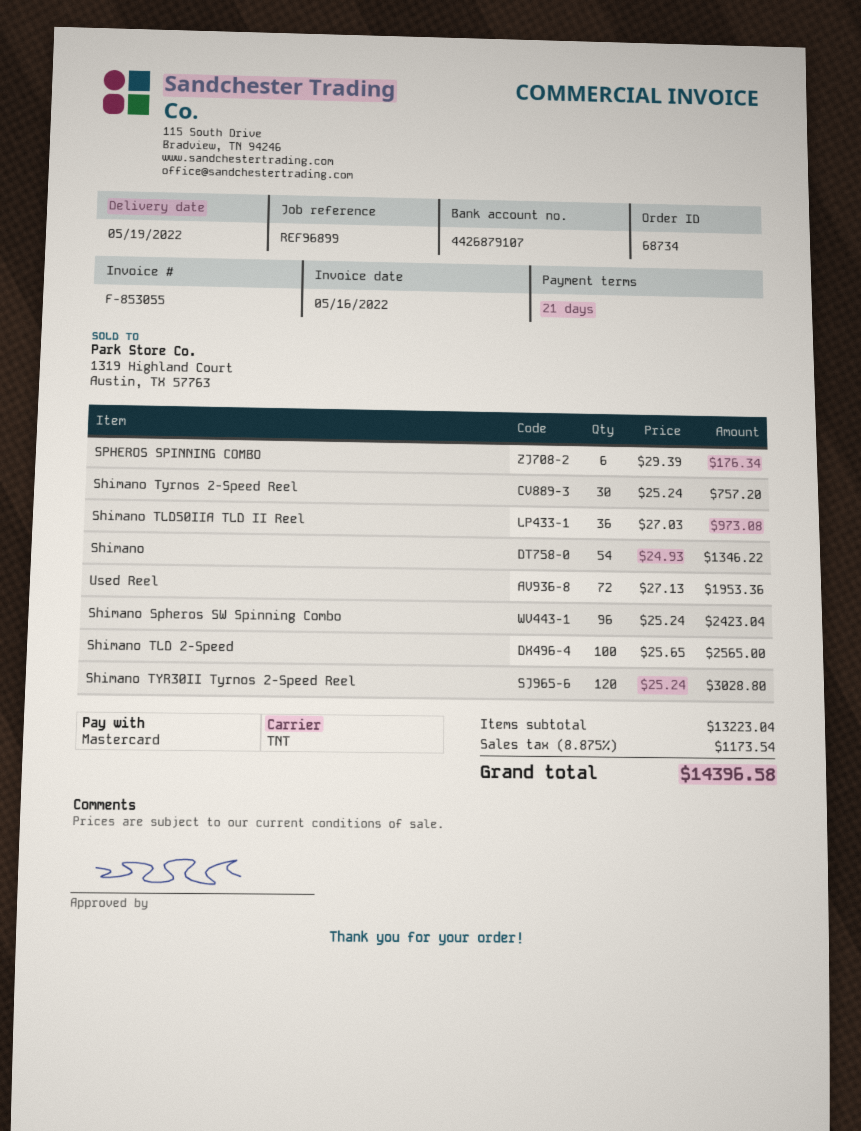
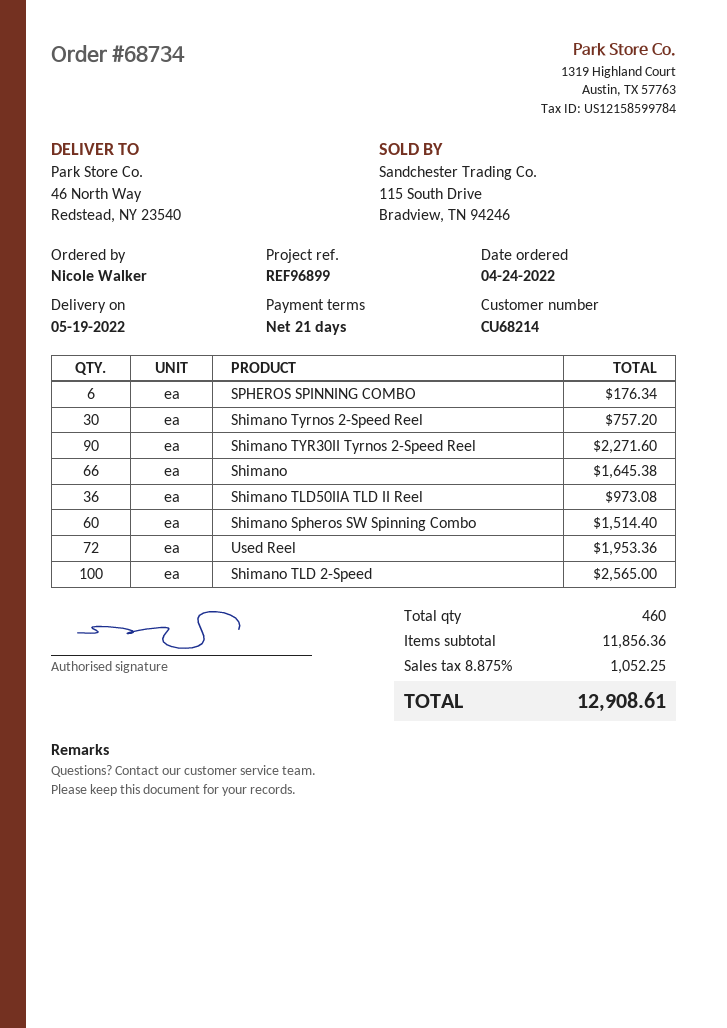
Shimano: 54 for 1346.22 -> 66 for 1645.38
Shimano Spheros SW Spinning Combo: 96 for 2423.04 -> 60 for 1514.40
Shimano TYR30II Tyrnos 2-Speed Reel: 120 for 3028.80 -> 90 for 2271.60
subtotal: 13223.04 -> 11856.36
tax: 8.875% = 1173.54 -> 8.875% = 1052.25
total: 14396.58 -> 12908.61

